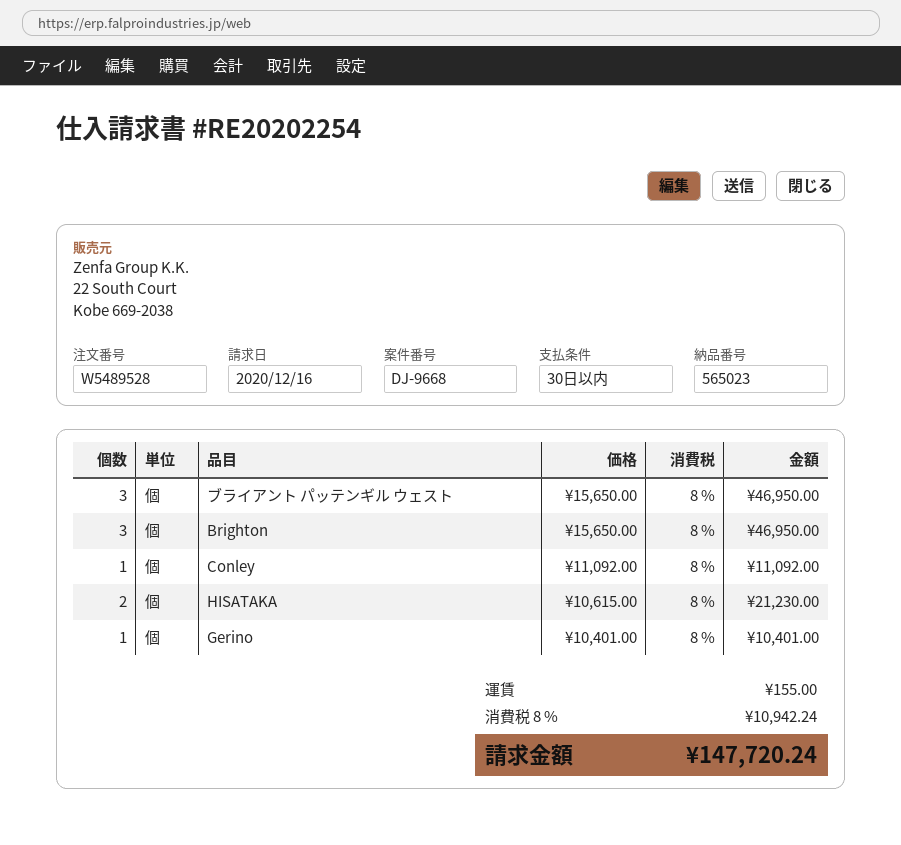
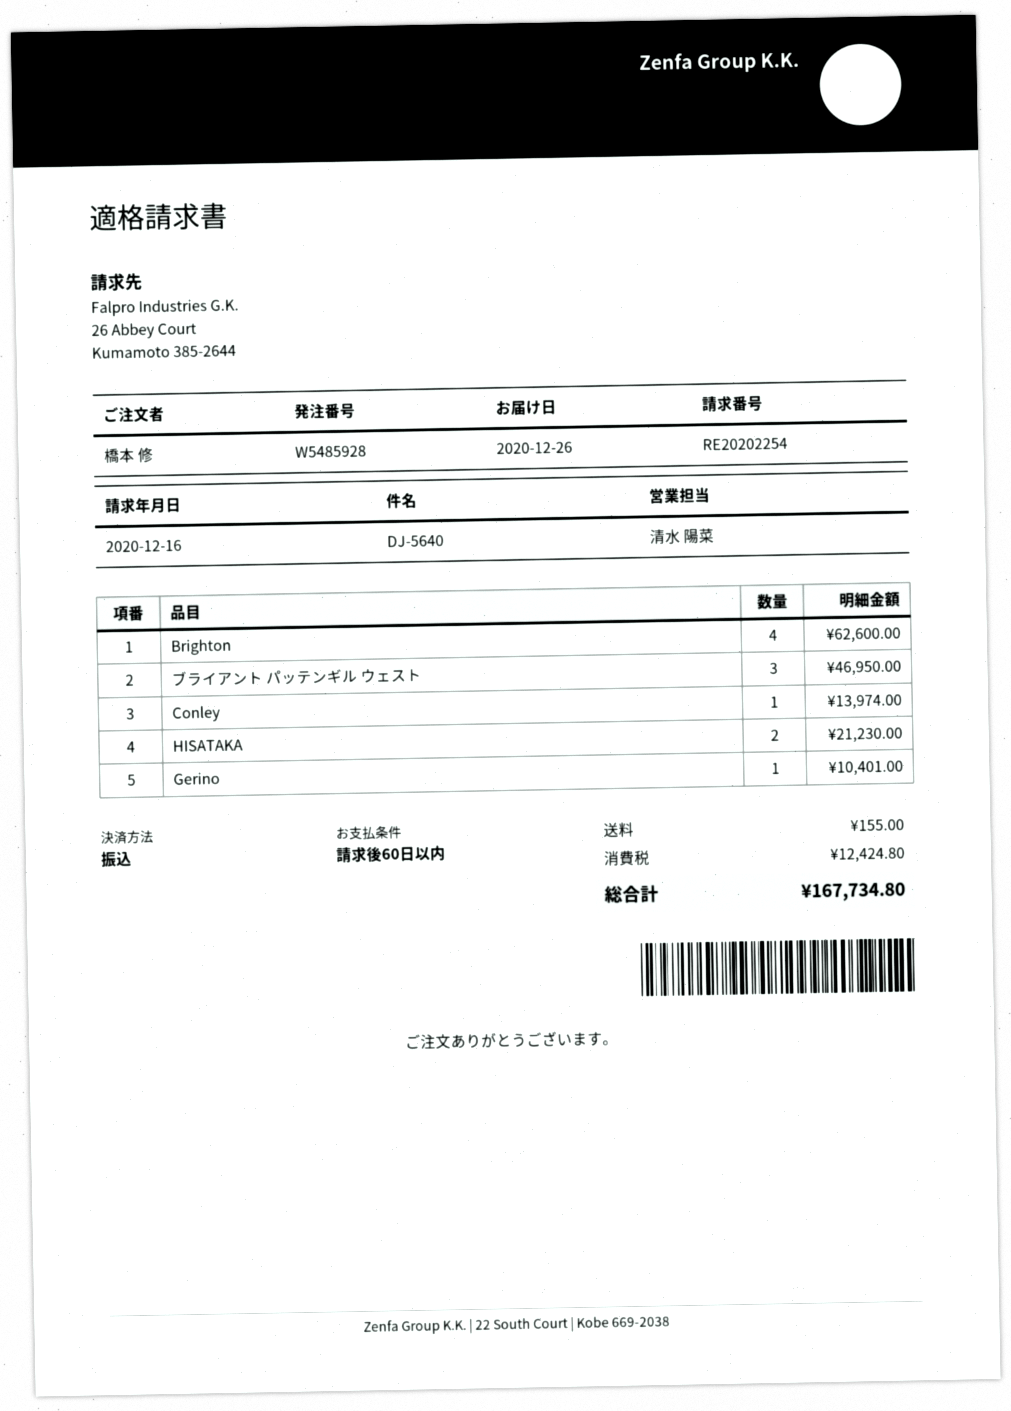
order number: W5489528 -> W5485928
payment terms: 30 days -> 60 days
reference: DJ-9668 -> DJ-5640
Brighton: 3 for 46950.00 -> 4 for 62600.00
Conley: 1 for 11092.00 -> 1 for 13974.00
tax: 10942.24 -> 12424.80
total: 147720.24 -> 167734.80

